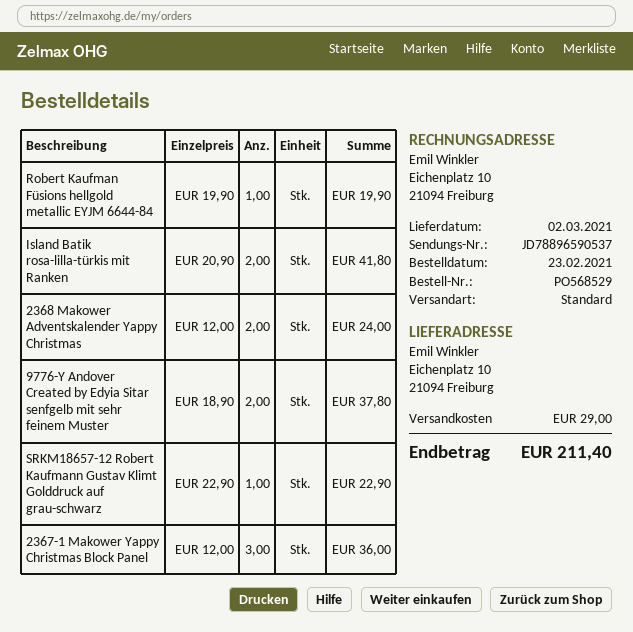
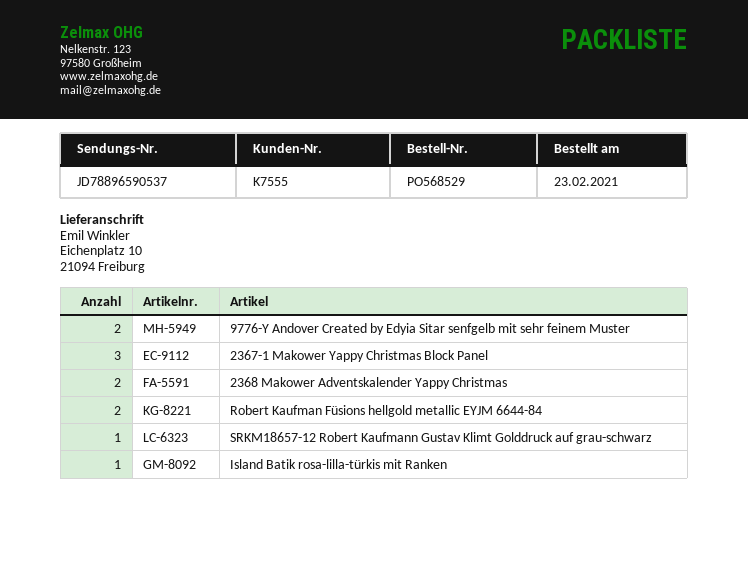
Robert Kaufman Füsions hellgold metallic EYJM 6644-84: 1 -> 2
Island Batik rosa-lilla-türkis mit Ranken: 2 -> 1

